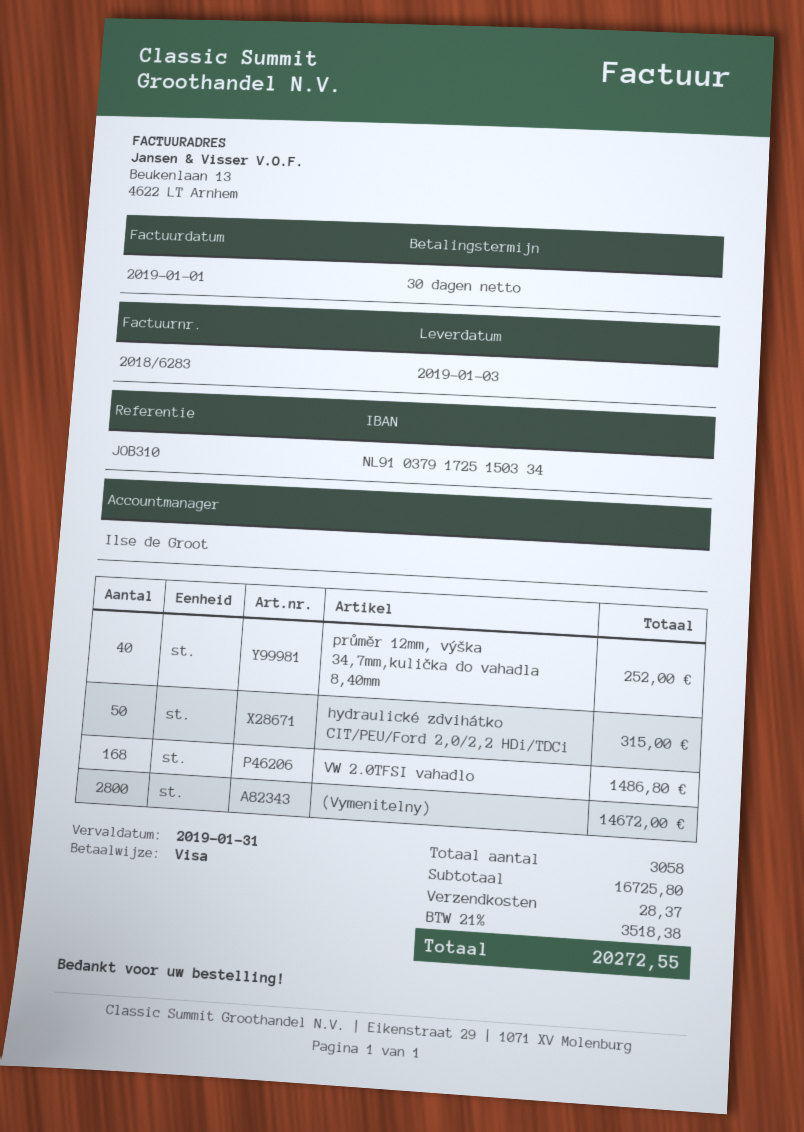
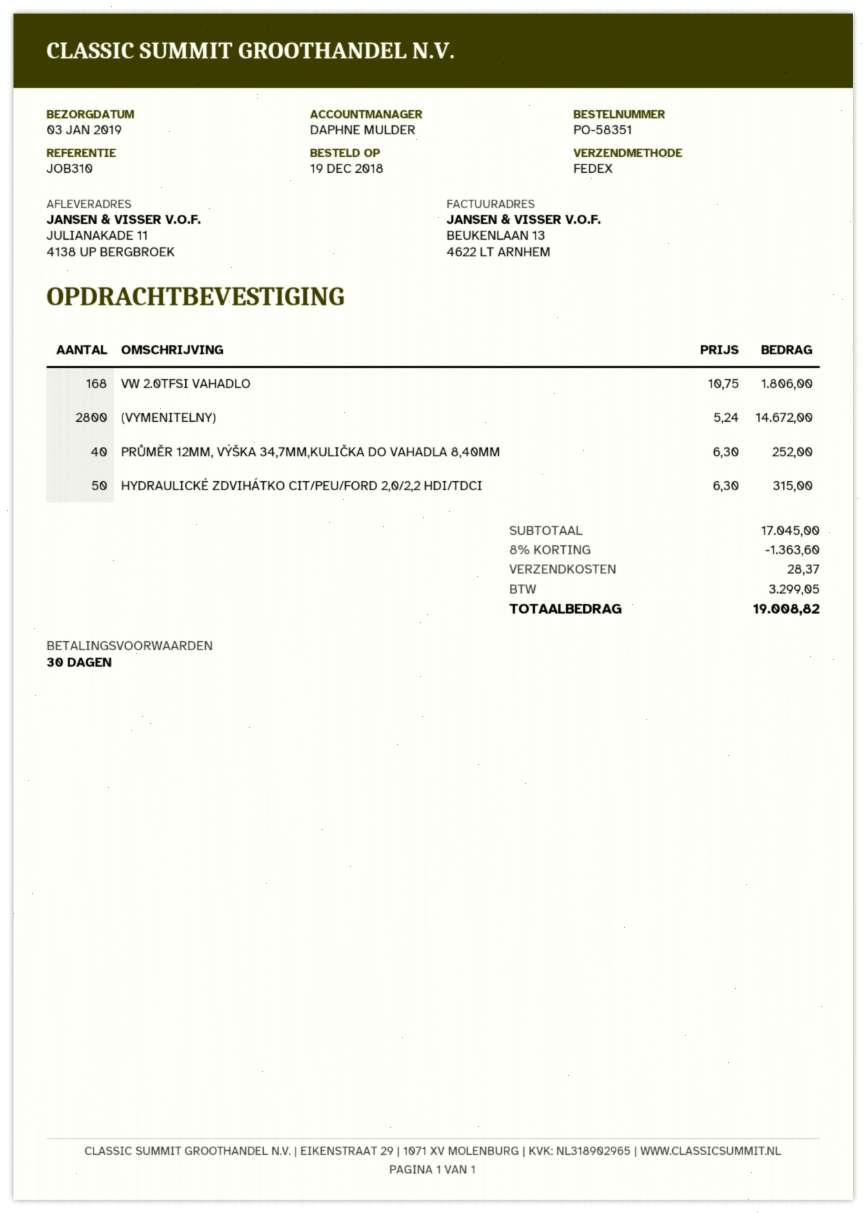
sales rep: Ilse de Groot -> DAPHNE MULDER
VW 2.0TFSI vahadlo: 168 for 1486.80 -> 168 for 1806.00
subtotal: 16725.80 -> 17045.00
discount: none -> 8% = 1363.60
tax: 3518.38 -> 3299.05
total: 20272.55 -> 19008.82

